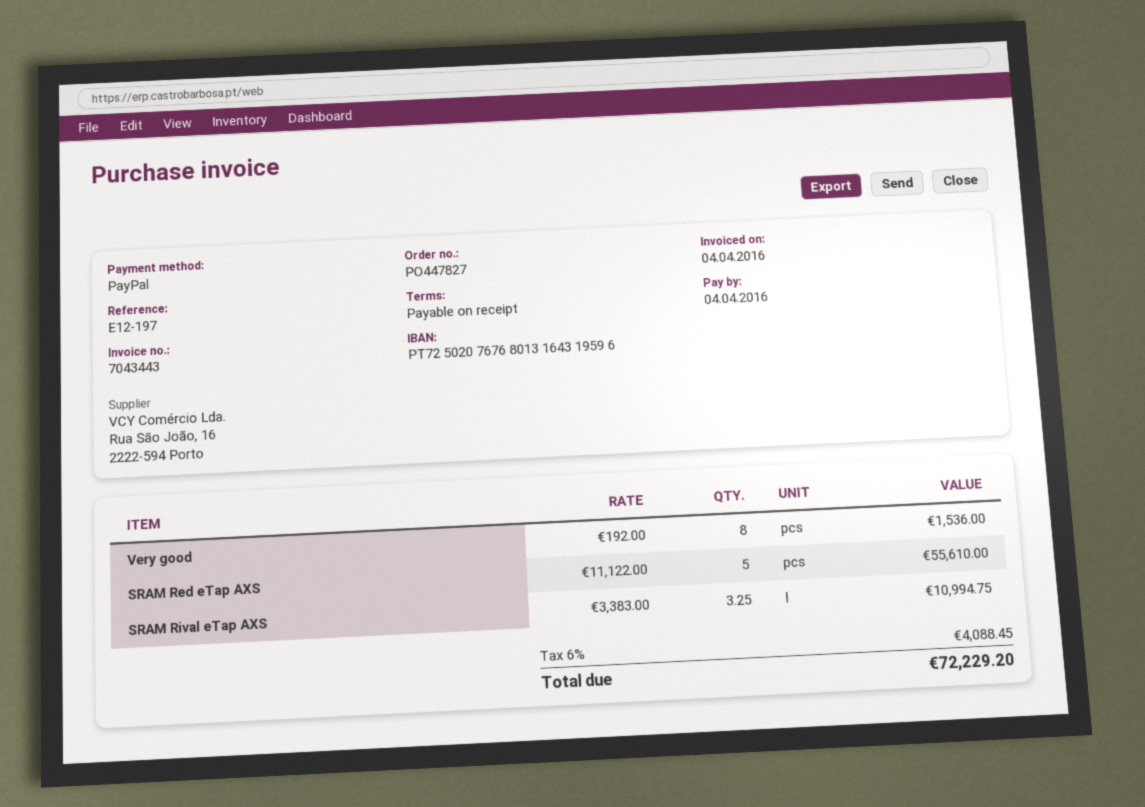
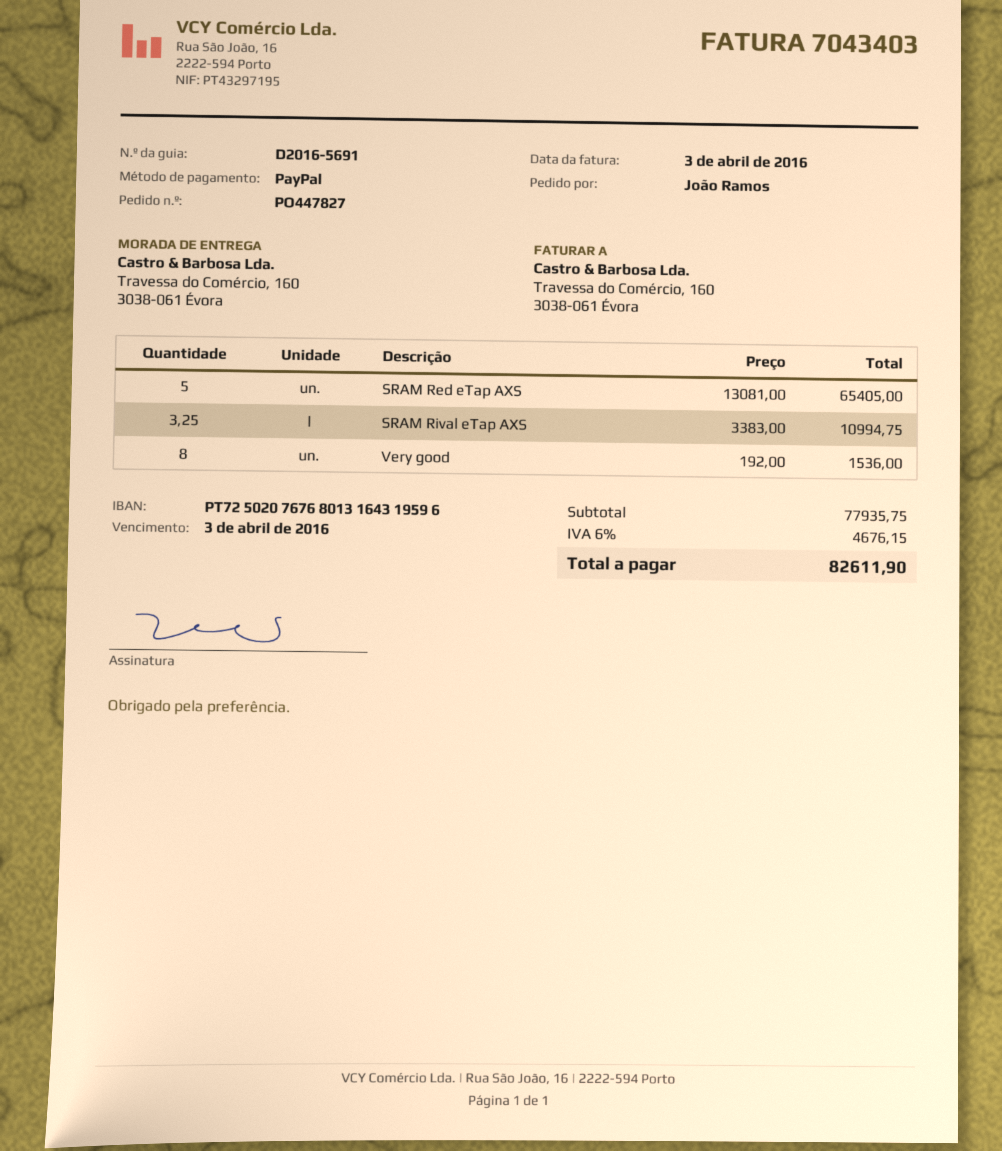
invoice number: 7043443 -> 7043403
invoice date: 2016-04-04 -> 2016-04-03
due date: 2016-04-04 -> 2016-04-03
SRAM Red eTap AXS: 5 x 11122.00 = 55610.00 -> 5 x 13081.00 = 65405.00
tax: 6% = 4088.45 -> 6% = 4676.15
total: 72229.20 -> 82611.90

